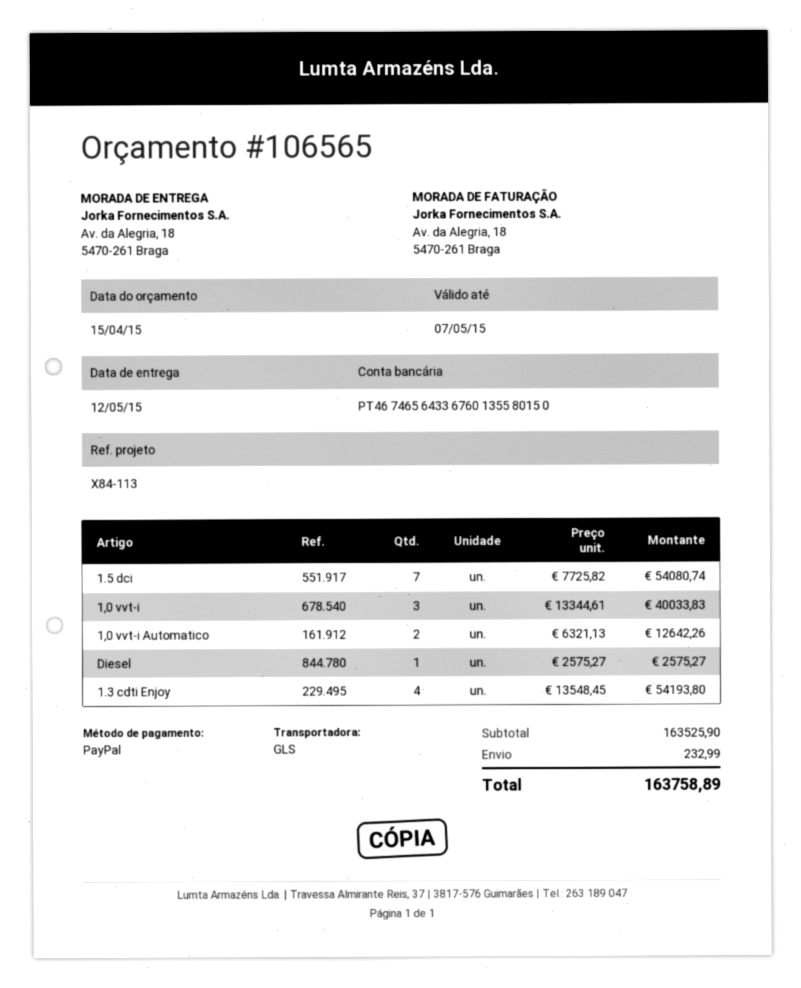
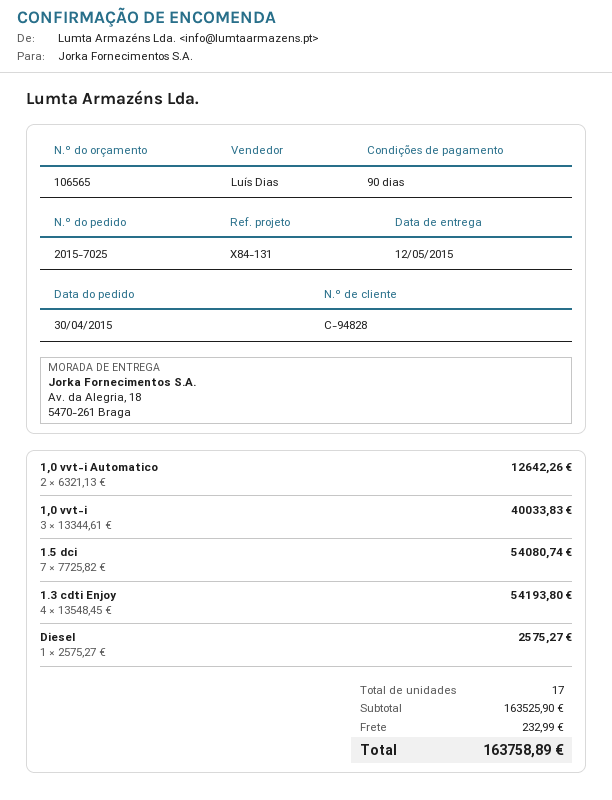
reference: X84-113 -> X84-131

